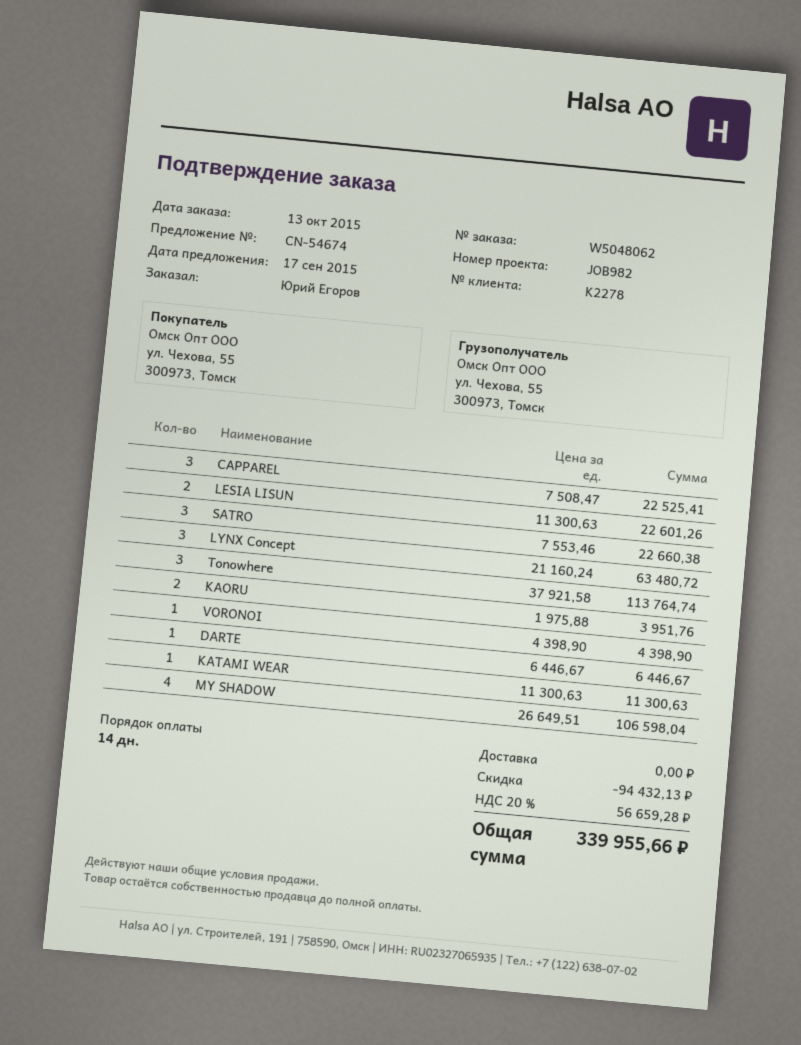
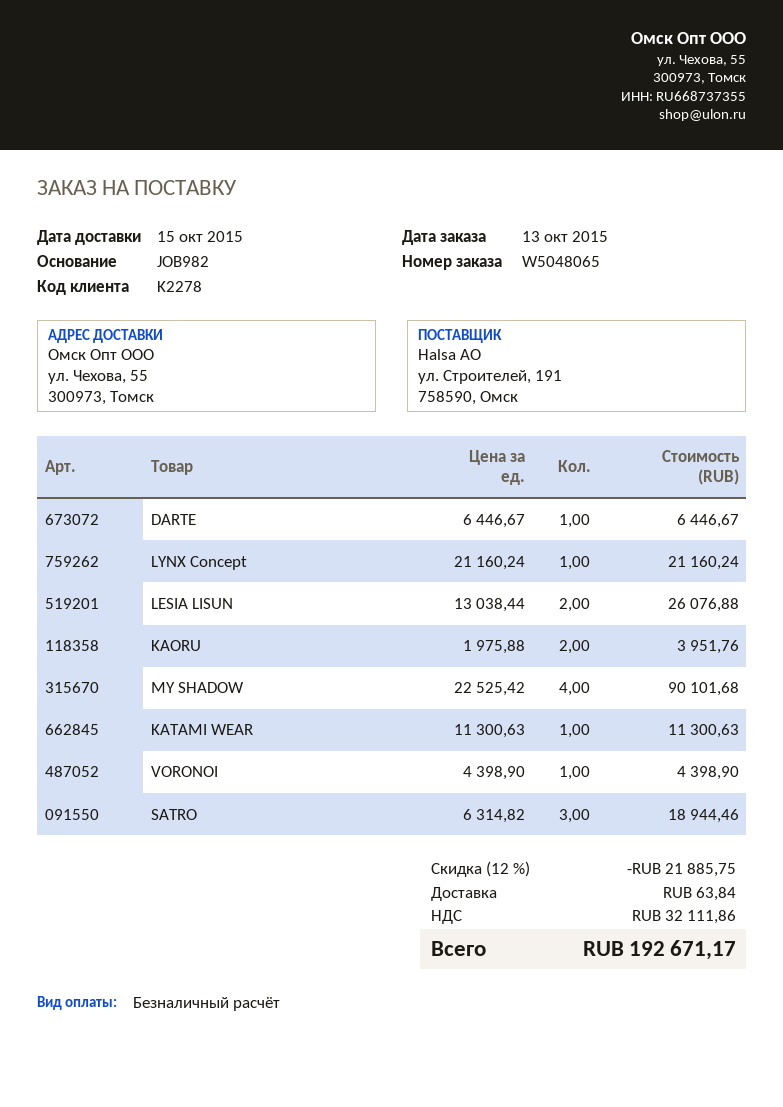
order number: W5048062 -> W5048065
CAPPAREL: 3 x 7508.47 = 22525.41 -> none
LESIA LISUN: 2 x 11300.63 = 22601.26 -> 2 x 13038.44 = 26076.88
SATRO: 3 x 7553.46 = 22660.38 -> 3 x 6314.82 = 18944.46
LYNX Concept: 3 x 21160.24 = 63480.72 -> 1 x 21160.24 = 21160.24
Tonowhere: 3 x 37921.58 = 113764.74 -> none
MY SHADOW: 4 x 26649.51 = 106598.04 -> 4 x 22525.42 = 90101.68
discount: 94432.13 -> 21885.75
shipping: 0.00 -> 63.84
tax: 56659.28 -> 32111.86
total: 339955.66 -> 192671.17

